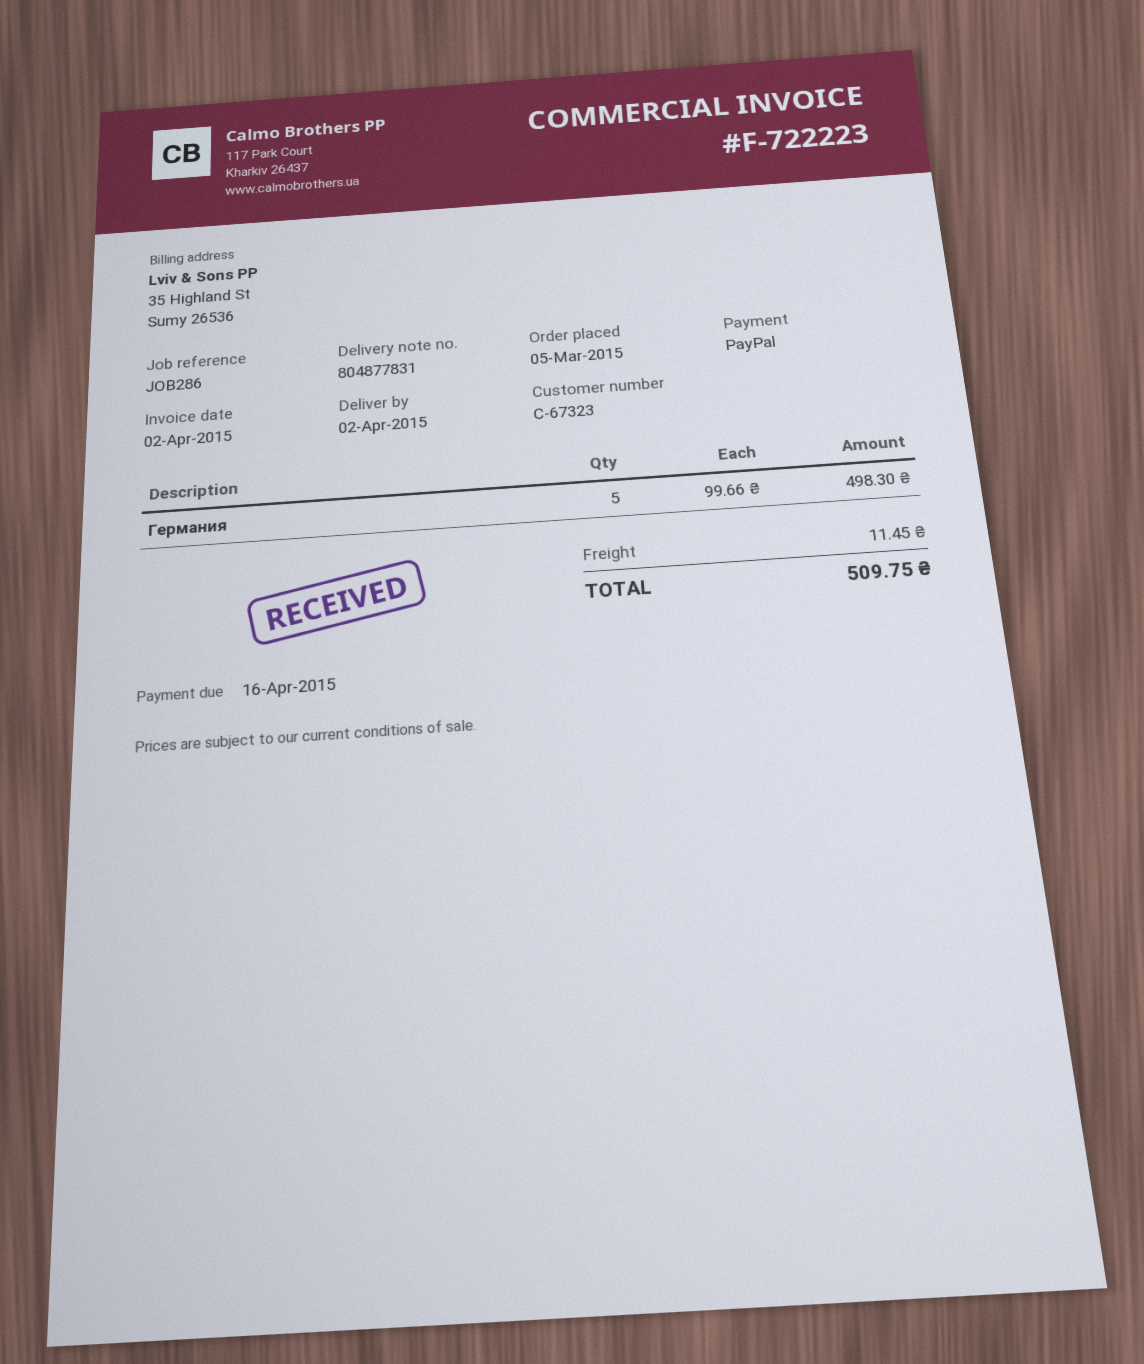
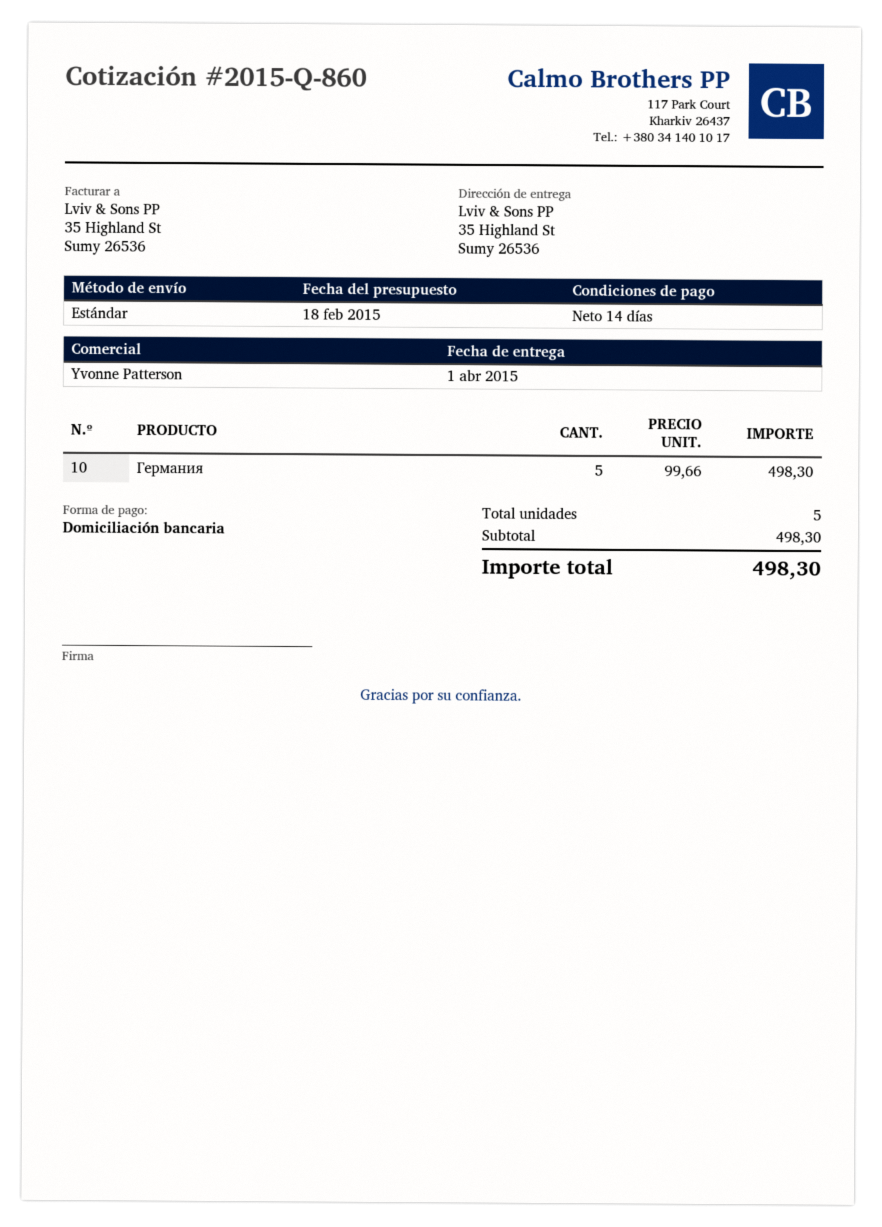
delivery date: 2015-04-02 -> 2015-04-01
payment method: PayPal -> direct debit
shipping: 11.45 -> none
total: 509.75 -> 498.30

